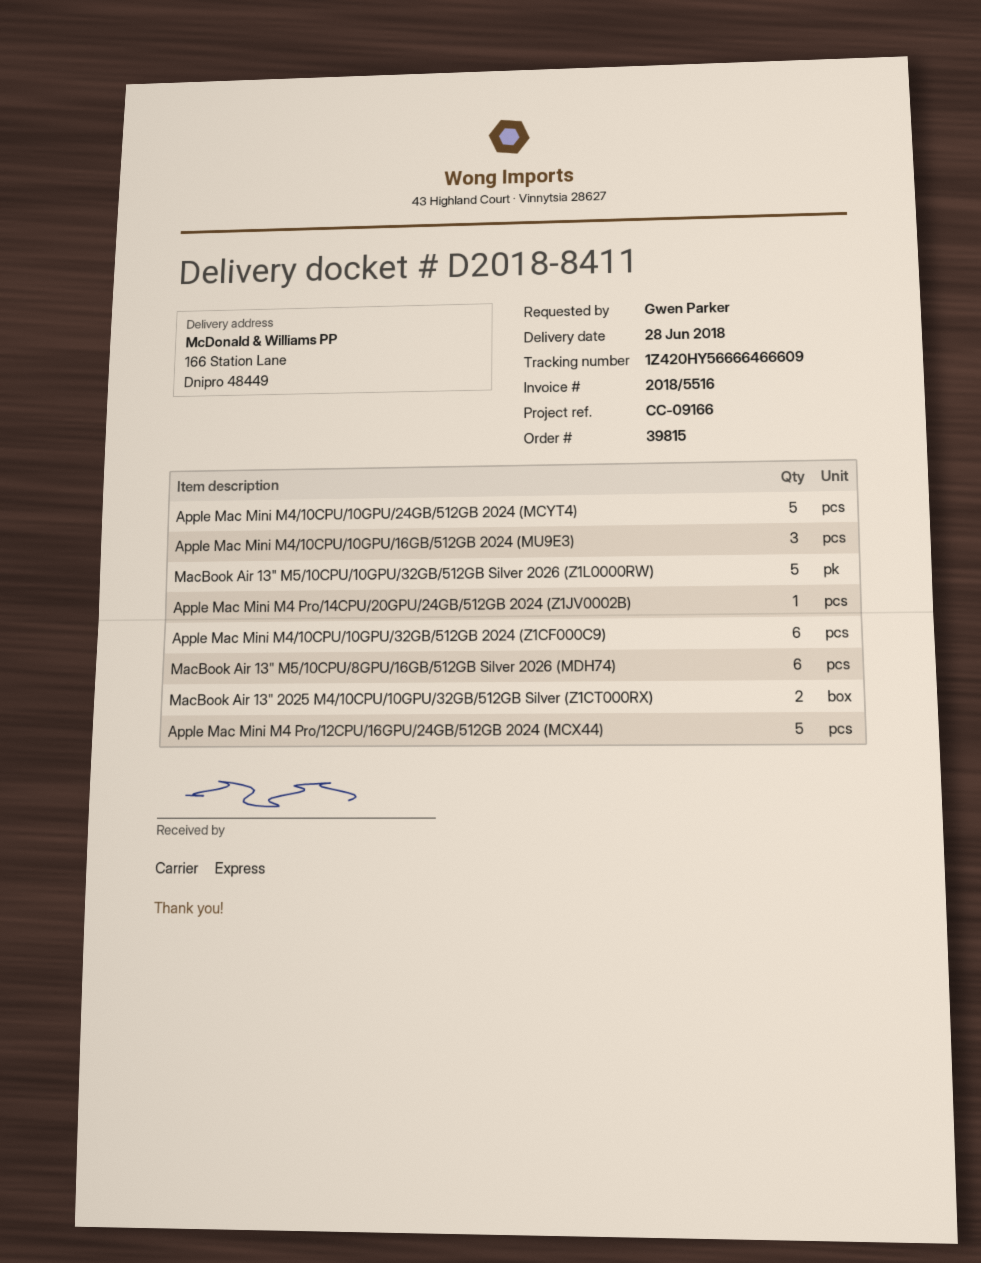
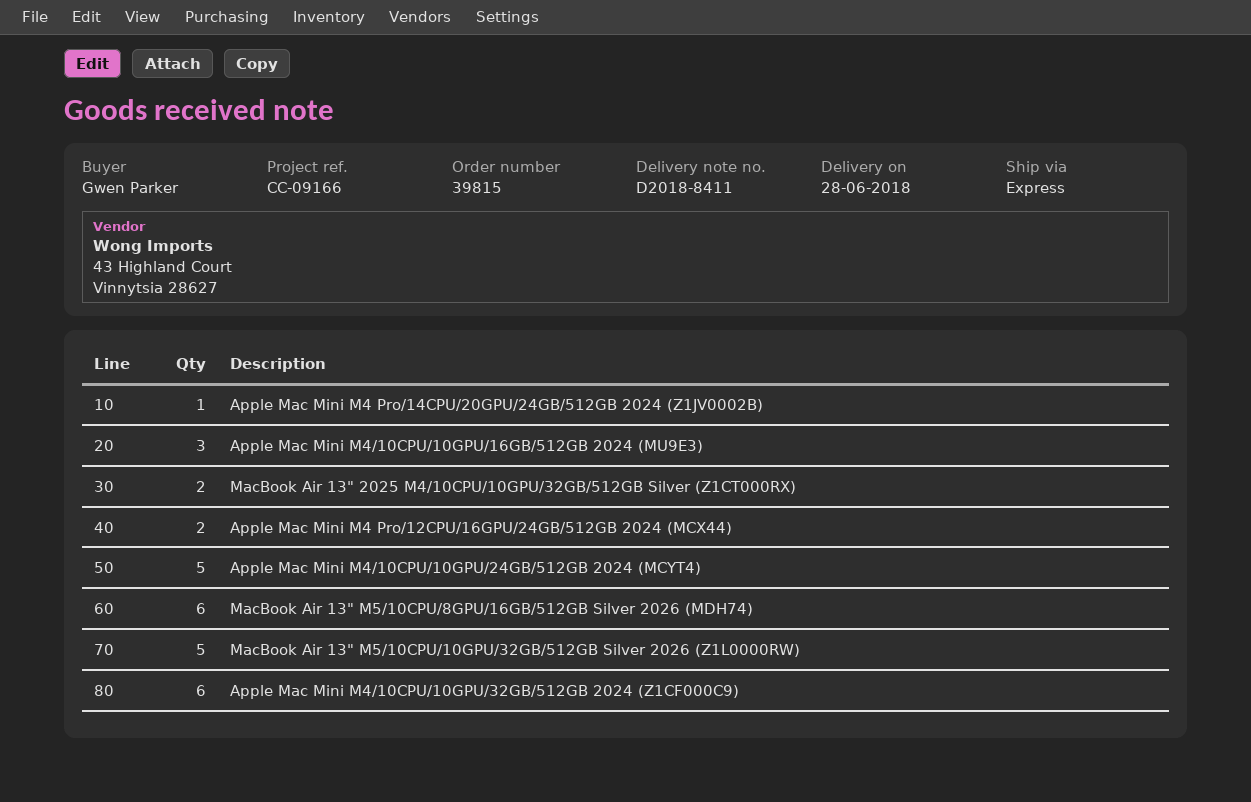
Apple Mac Mini M4 Pro/12CPU/16GPU/24GB/512GB 2024 (MCX44): 5 -> 2

